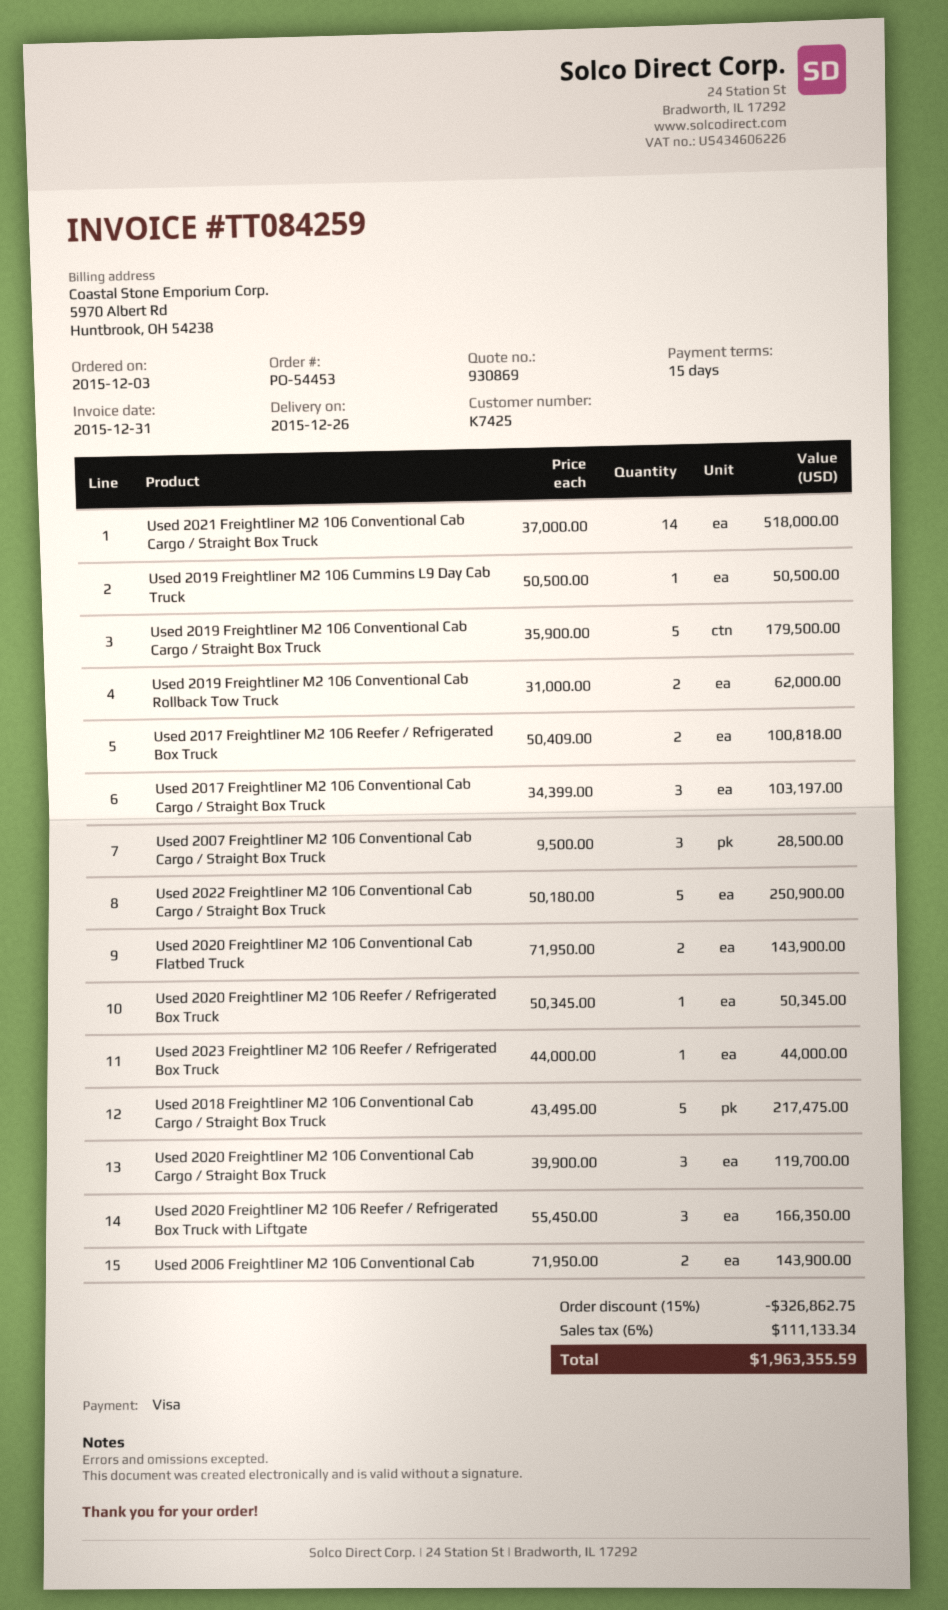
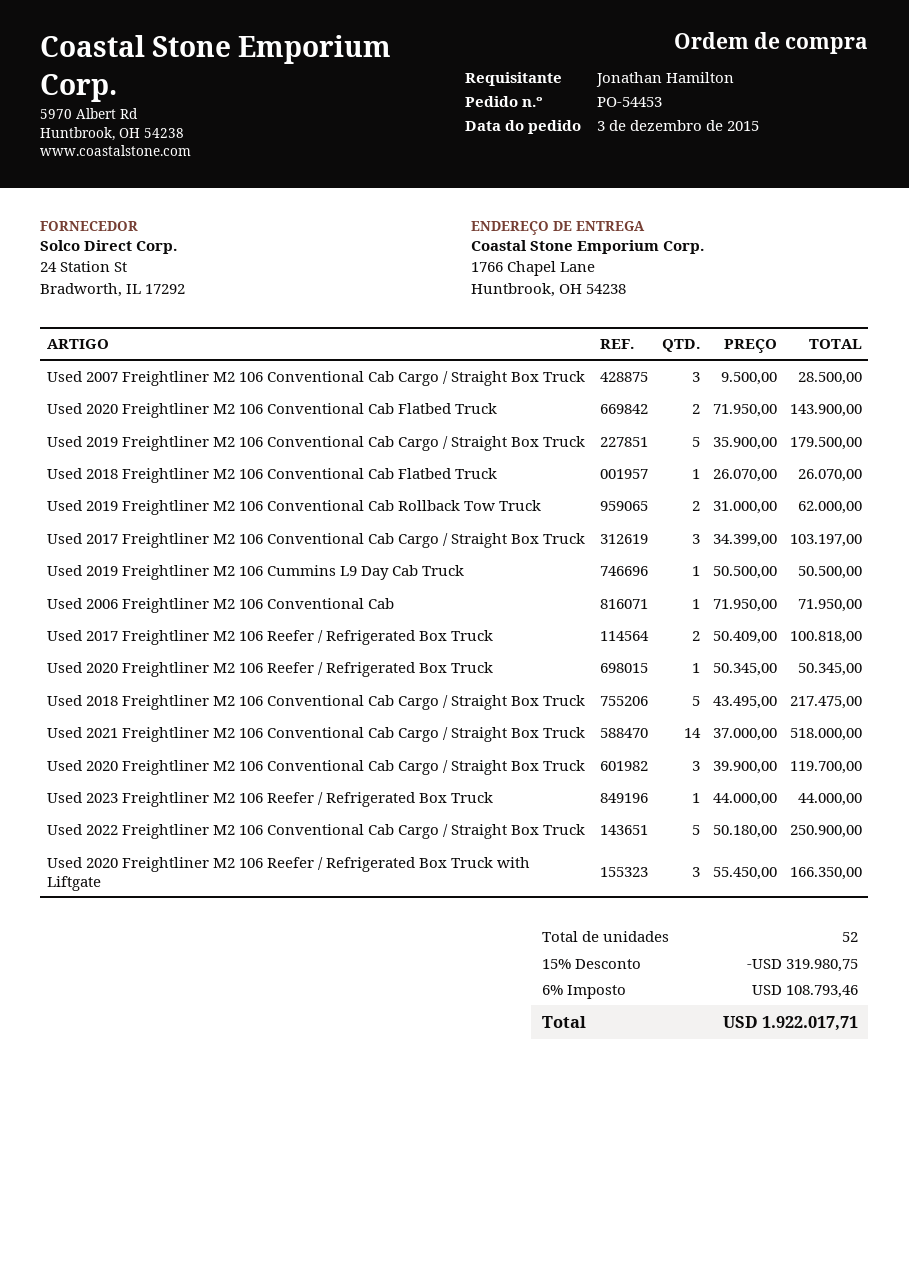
Used 2006 Freightliner M2 106 Conventional Cab: 2 x 71950.00 = 143900.00 -> 1 x 71950.00 = 71950.00
Used 2018 Freightliner M2 106 Conventional Cab Flatbed Truck: none -> 1 x 26070.00 = 26070.00
discount: 15% = 326862.75 -> 15% = 319980.75
tax: 6% = 111133.34 -> 6% = 108793.46
total: 1963355.59 -> 1922017.71

